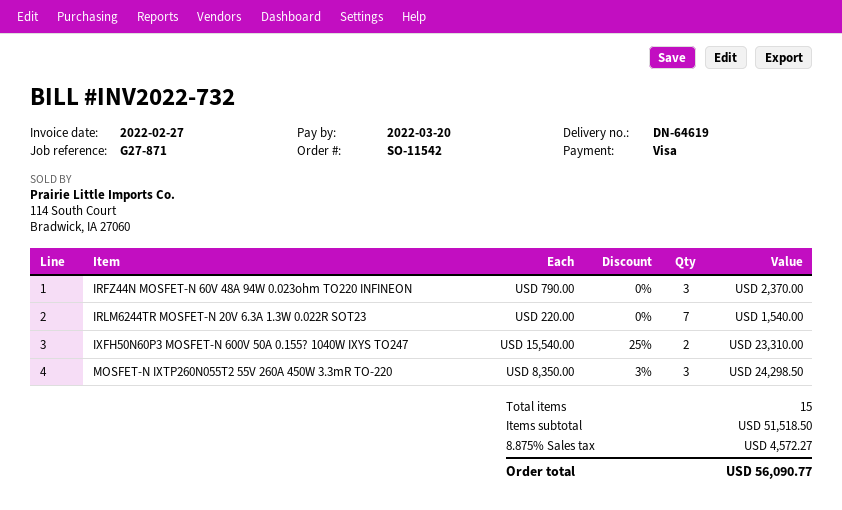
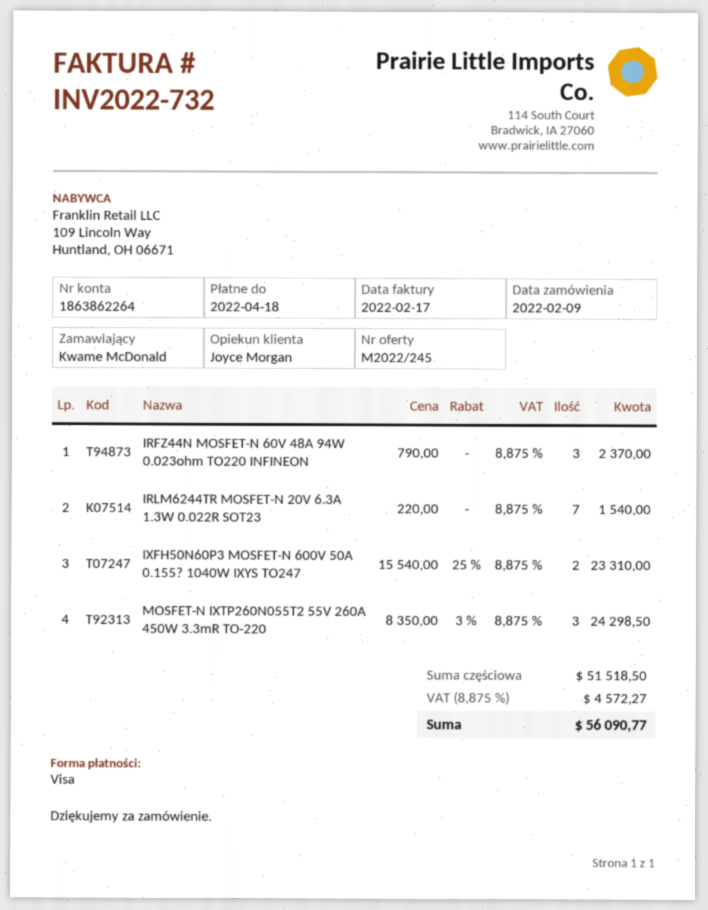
invoice date: 2022-02-27 -> 2022-02-17
due date: 2022-03-20 -> 2022-04-18

